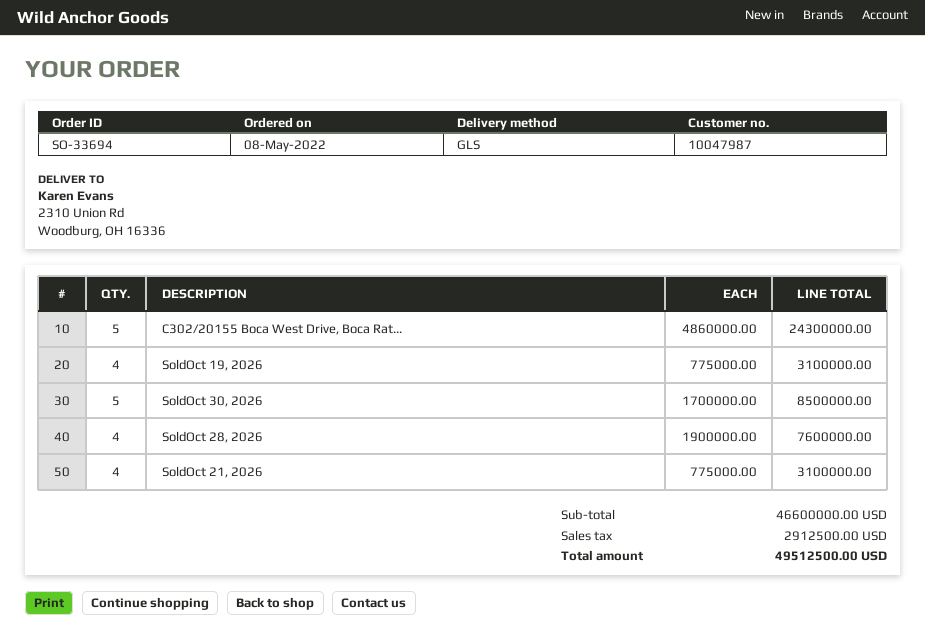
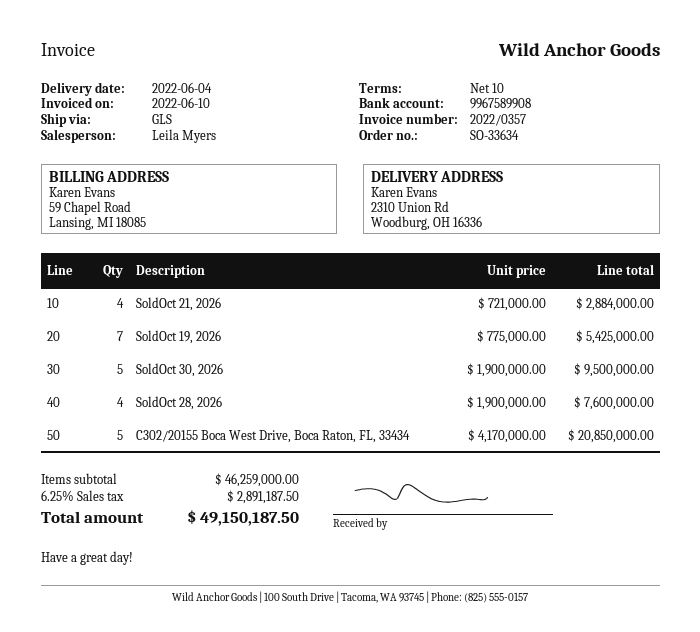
order number: SO-33694 -> SO-33634
C302/20155 Boca West Drive, Boca Rat...: 5 x 4860000.00 = 24300000.00 -> 5 x 4170000.00 = 20850000.00
SoldOct 19, 2026: 4 x 775000.00 = 3100000.00 -> 7 x 775000.00 = 5425000.00
SoldOct 30, 2026: 5 x 1700000.00 = 8500000.00 -> 5 x 1900000.00 = 9500000.00
SoldOct 21, 2026: 4 x 775000.00 = 3100000.00 -> 4 x 721000.00 = 2884000.00
subtotal: 46600000.00 -> 46259000.00
tax: 2912500.00 -> 2891187.50
total: 49512500.00 -> 49150187.50

